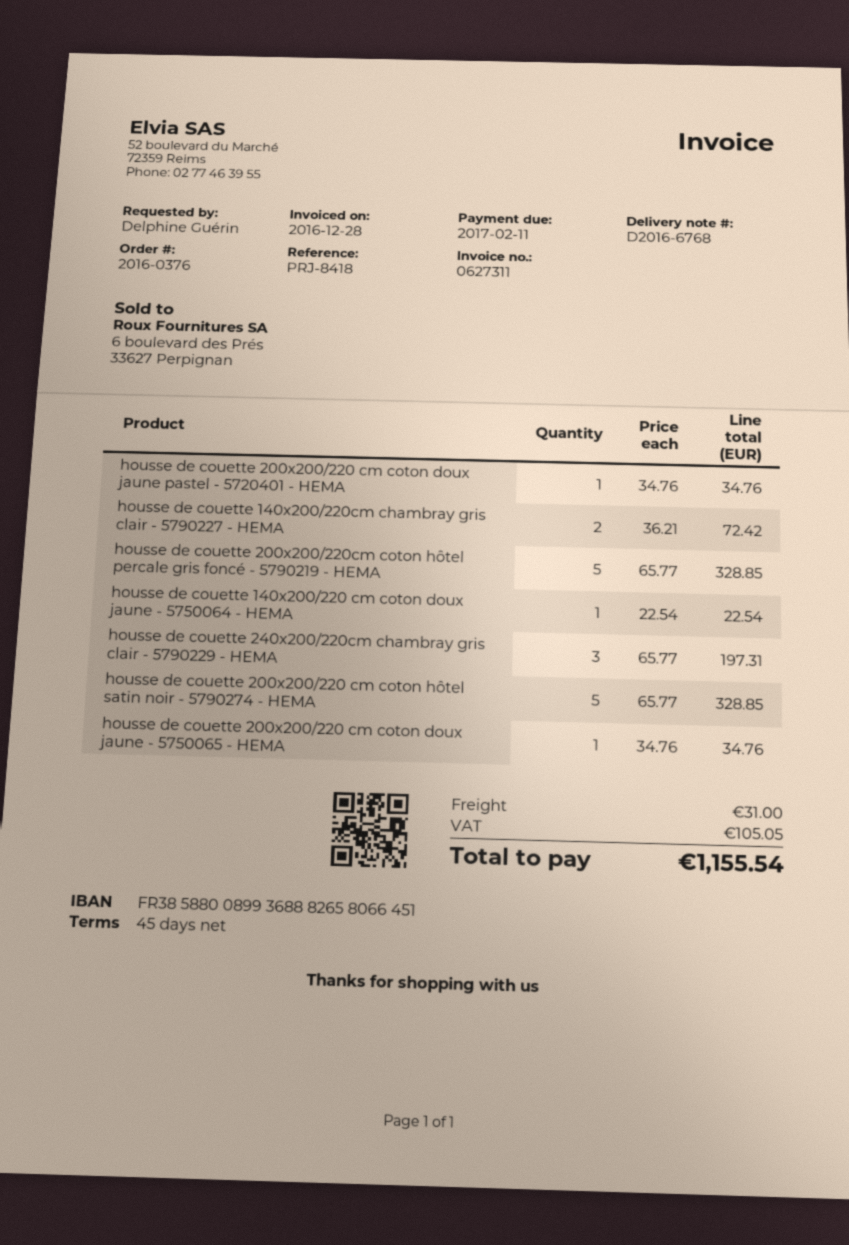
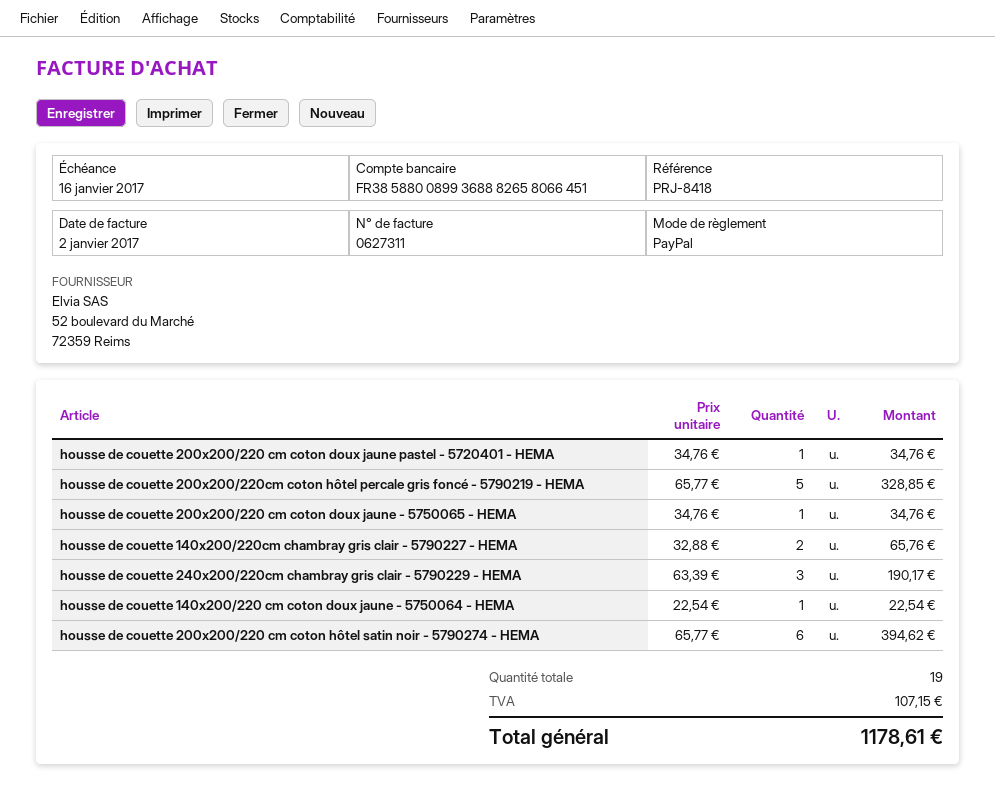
invoice date: 2016-12-28 -> 2017-01-02
due date: 2017-02-11 -> 2017-01-16
housse de couette 140x200/220cm chambray gris clair - 5790227 - HEMA: 2 x 36.21 = 72.42 -> 2 x 32.88 = 65.76
housse de couette 240x200/220cm chambray gris clair - 5790229 - HEMA: 3 x 65.77 = 197.31 -> 3 x 63.39 = 190.17
housse de couette 200x200/220 cm coton hôtel satin noir - 5790274 - HEMA: 5 x 65.77 = 328.85 -> 6 x 65.77 = 394.62
shipping: 31.00 -> none
tax: 105.05 -> 107.15
total: 1155.54 -> 1178.61

